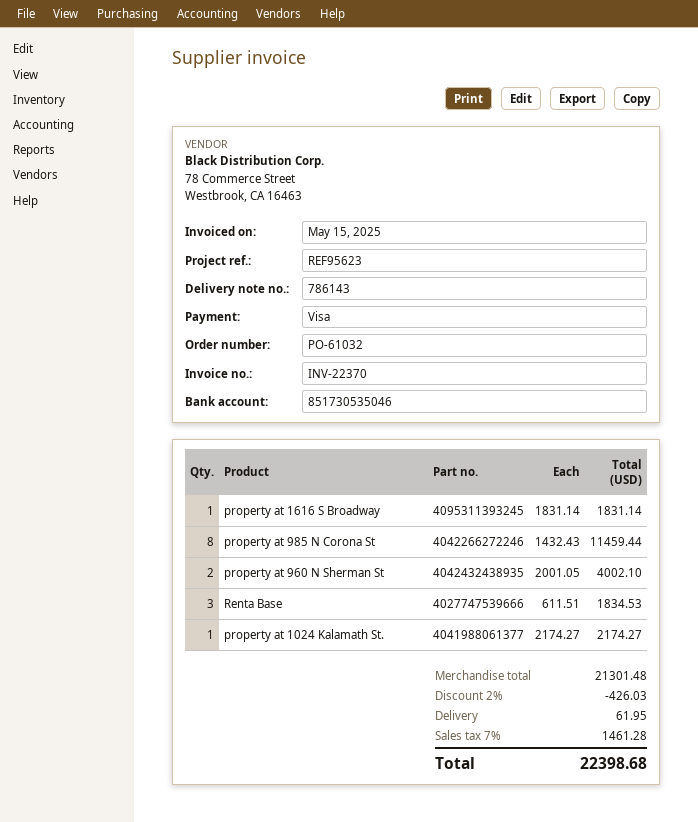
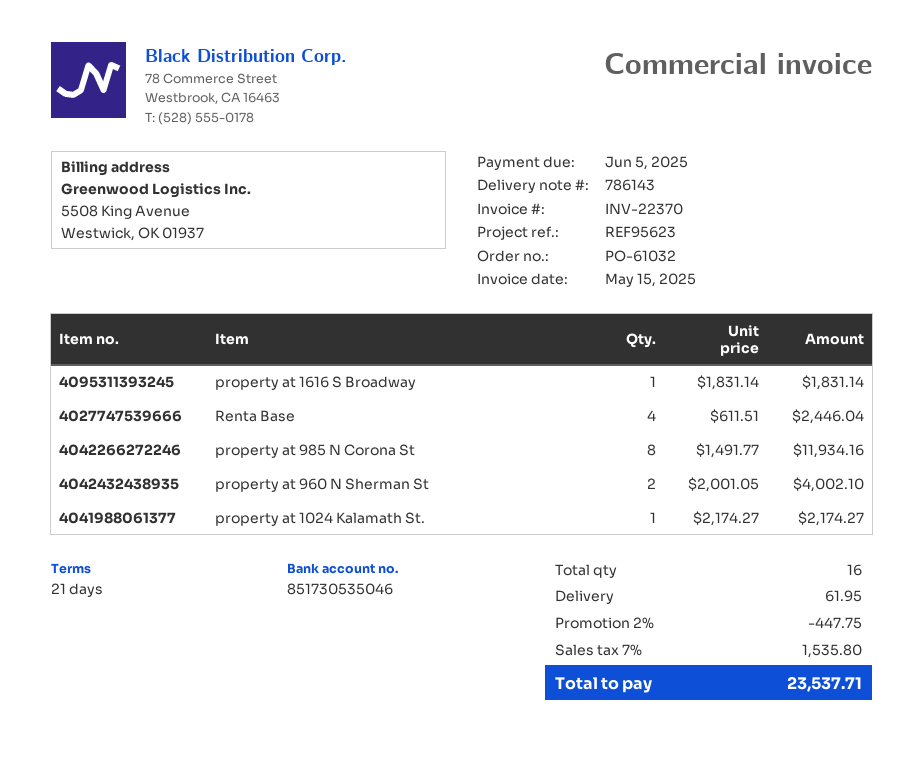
property at 985 N Corona St: 8 x 1432.43 = 11459.44 -> 8 x 1491.77 = 11934.16
Renta Base: 3 x 611.51 = 1834.53 -> 4 x 611.51 = 2446.04
discount: 2% = 426.03 -> 2% = 447.75
tax: 7% = 1461.28 -> 7% = 1535.80
total: 22398.68 -> 23537.71

